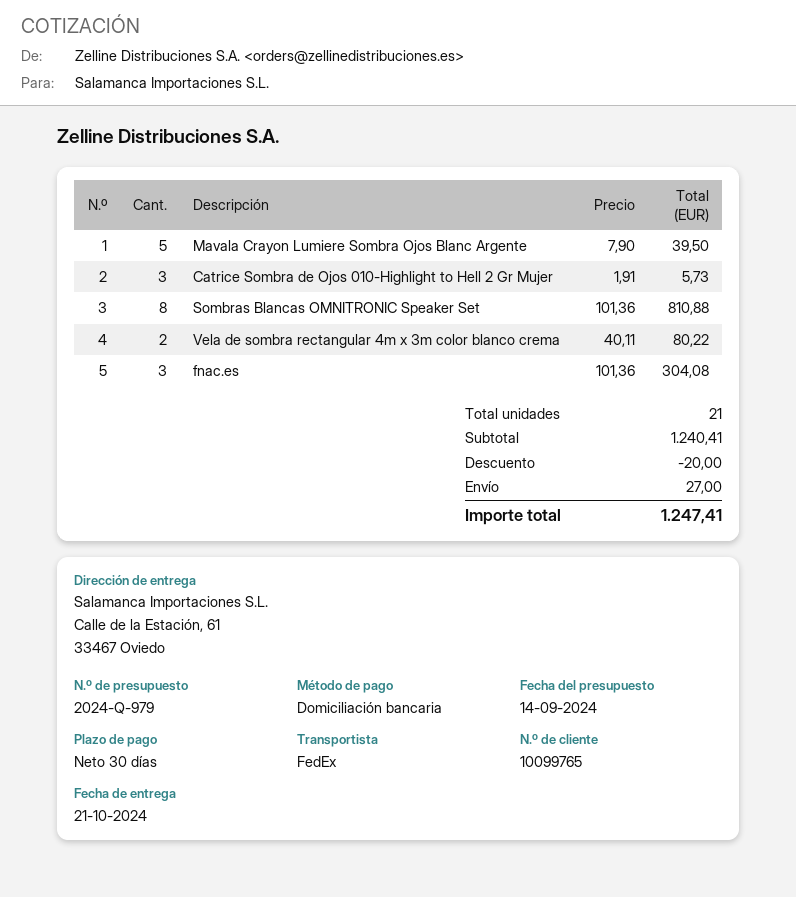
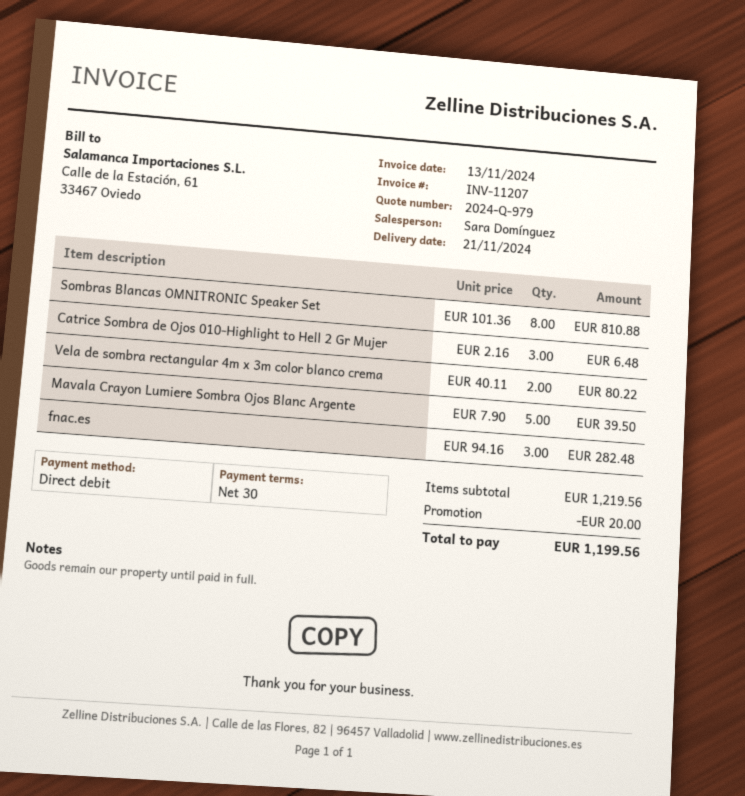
delivery date: 2024-10-21 -> 2024-11-21
Catrice Sombra de Ojos 010-Highlight to Hell 2 Gr Mujer: 3 x 1.91 = 5.73 -> 3 x 2.16 = 6.48
fnac.es: 3 x 101.36 = 304.08 -> 3 x 94.16 = 282.48
subtotal: 1240.41 -> 1219.56
shipping: 27.00 -> none
total: 1247.41 -> 1199.56

